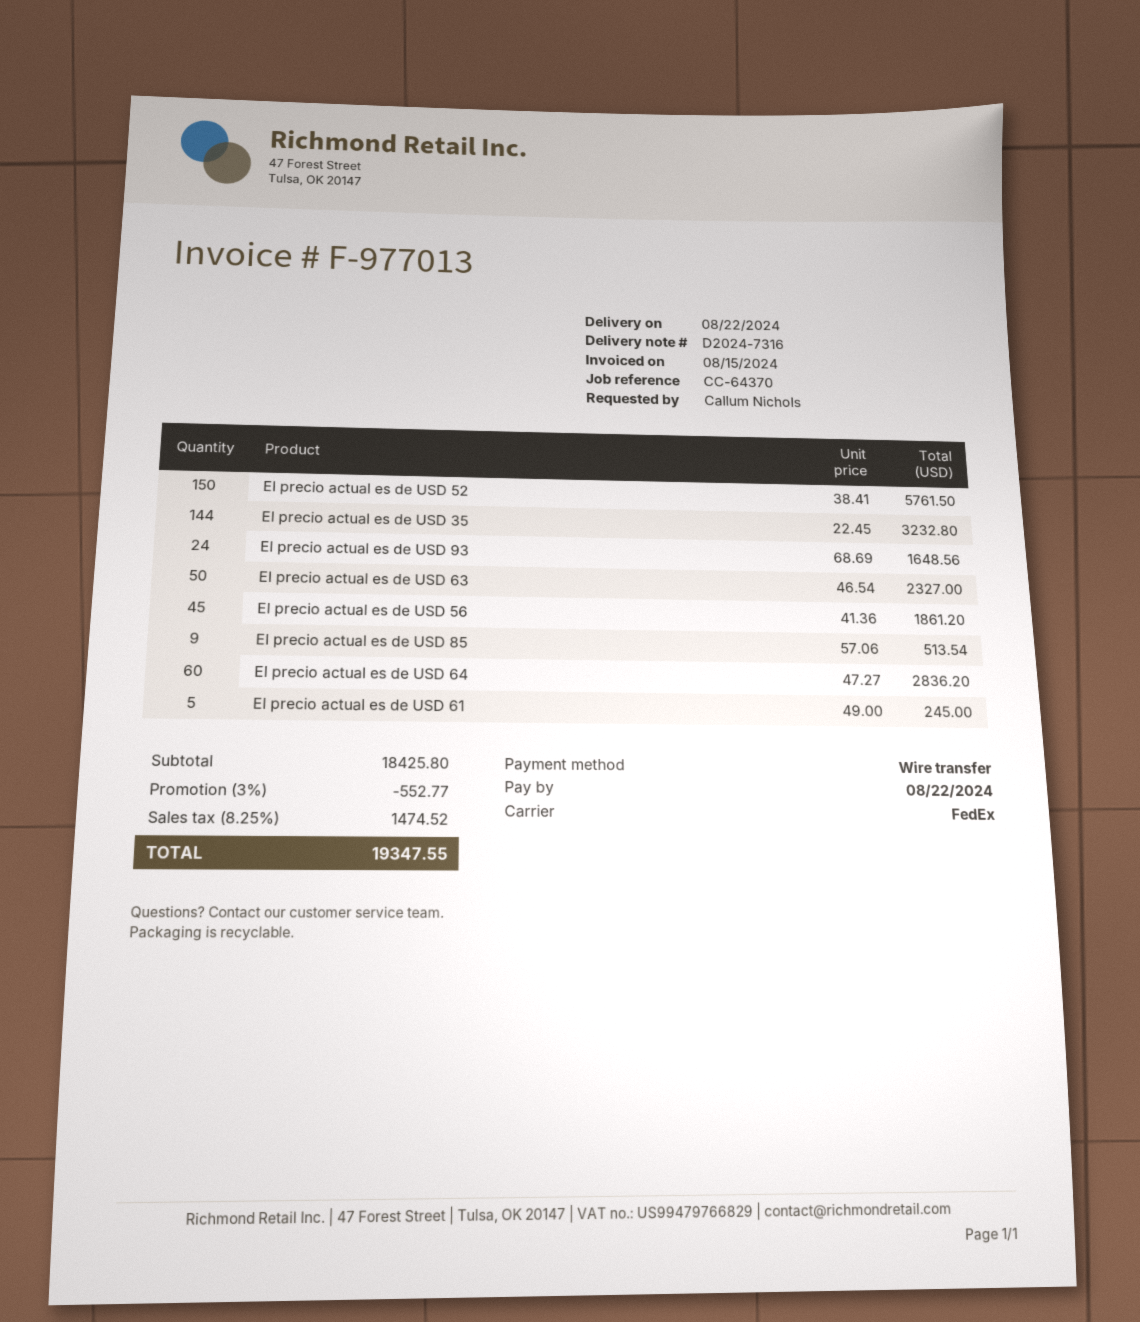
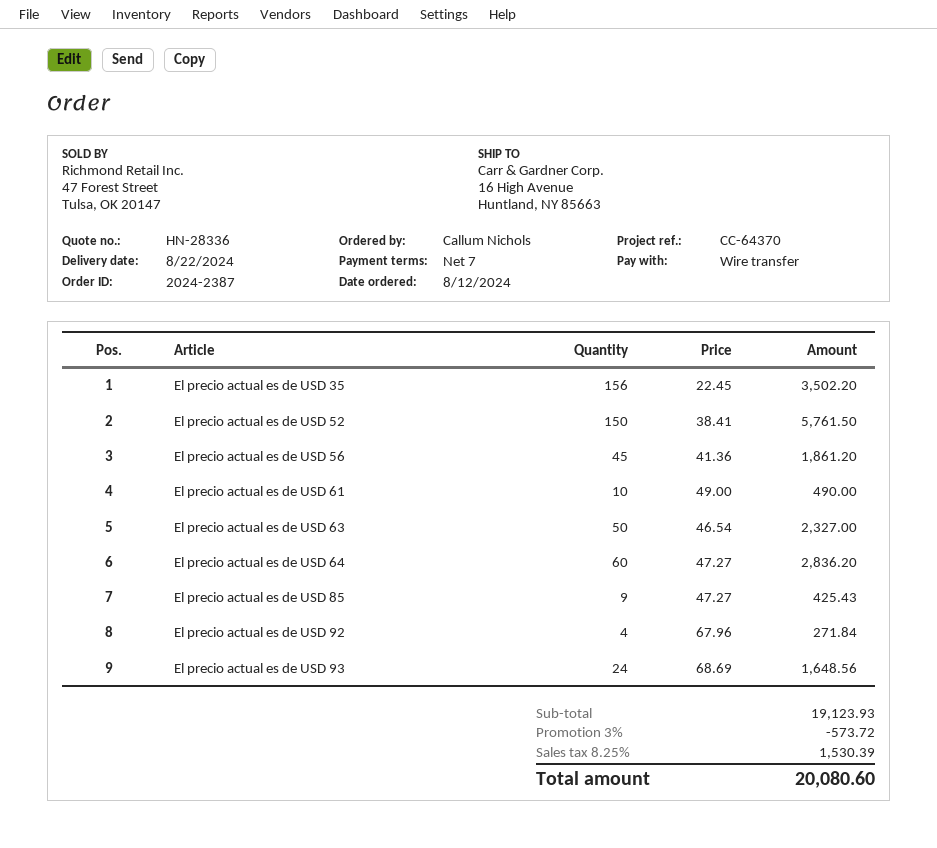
El precio actual es de USD 35: 144 x 22.45 = 3232.80 -> 156 x 22.45 = 3502.20
El precio actual es de USD 85: 9 x 57.06 = 513.54 -> 9 x 47.27 = 425.43
El precio actual es de USD 61: 5 x 49.00 = 245.00 -> 10 x 49.00 = 490.00
El precio actual es de USD 92: none -> 4 x 67.96 = 271.84
subtotal: 18425.80 -> 19123.93
discount: 3% = 552.77 -> 3% = 573.72
tax: 8.25% = 1474.52 -> 8.25% = 1530.39
total: 19347.55 -> 20080.60

